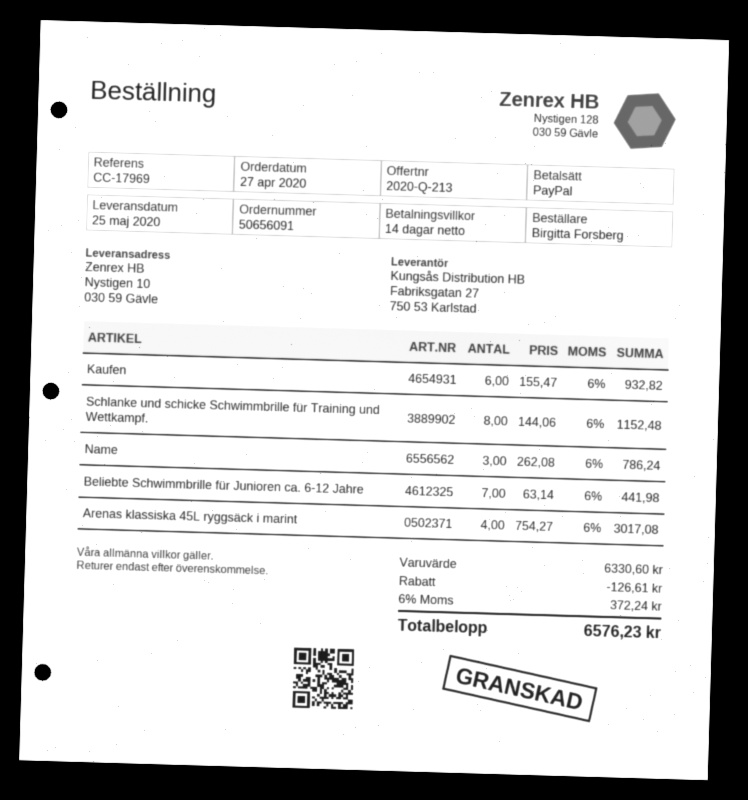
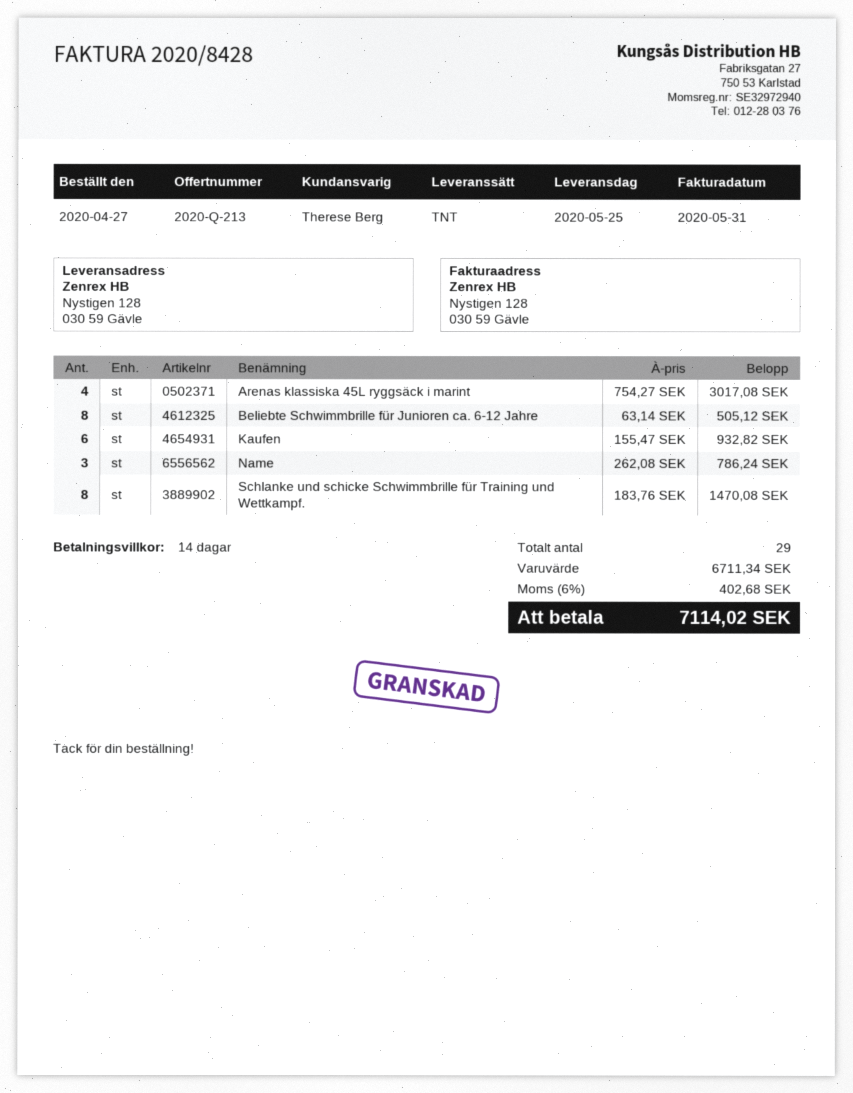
ship to: Nystigen 10, 030 59 Gävle -> Nystigen 128, 030 59 Gävle
Schlanke und schicke Schwimmbrille für Training und Wettkampf.: 8 x 144.06 = 1152.48 -> 8 x 183.76 = 1470.08
Beliebte Schwimmbrille für Junioren ca. 6-12 Jahre: 7 x 63.14 = 441.98 -> 8 x 63.14 = 505.12
subtotal: 6330.60 -> 6711.34
discount: 126.61 -> none
tax: 6% = 372.24 -> 6% = 402.68
total: 6576.23 -> 7114.02

